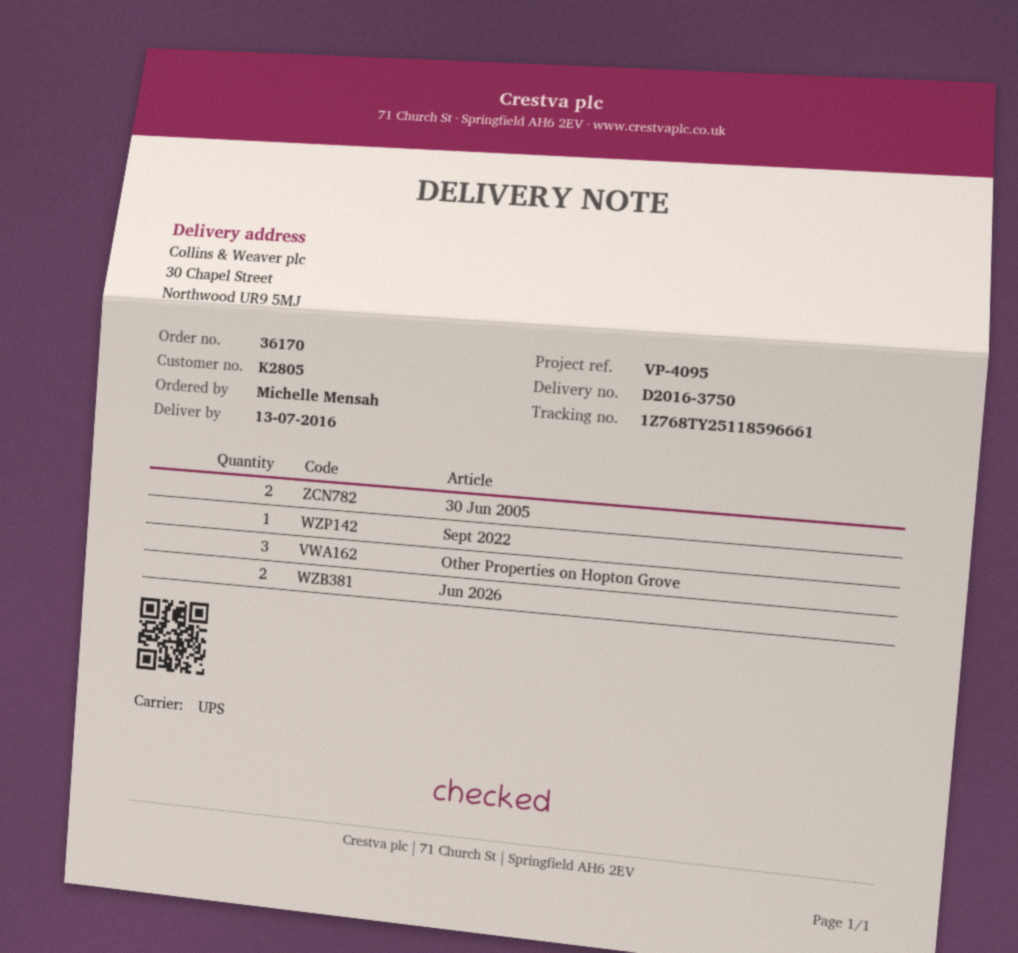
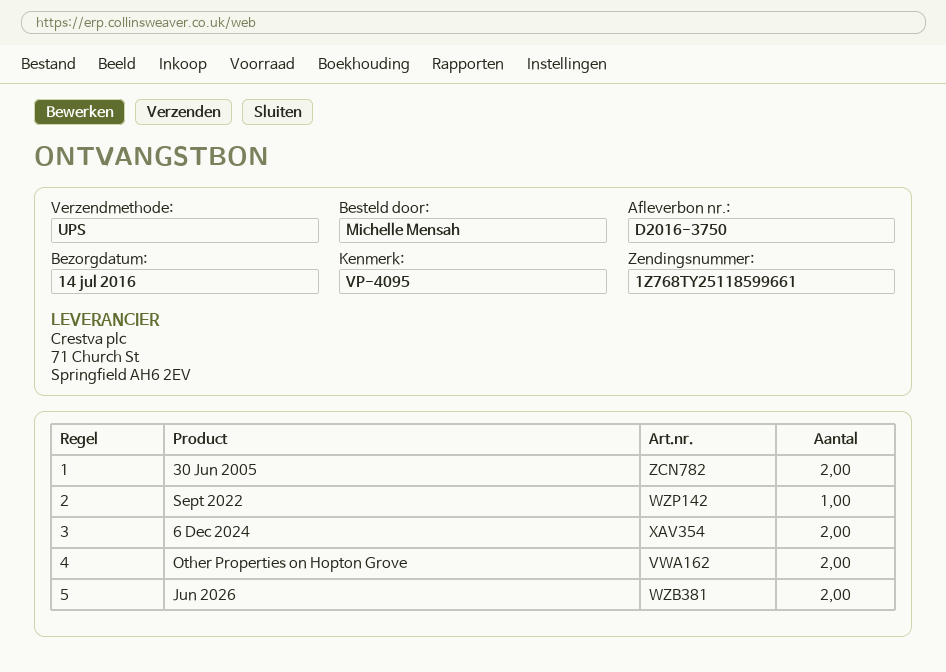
delivery date: 2016-07-13 -> 2016-07-14
tracking number: 1Z768TY25118596661 -> 1Z768TY25118599661
Other Properties on Hopton Grove: 3 -> 2
6 Dec 2024: none -> 2

